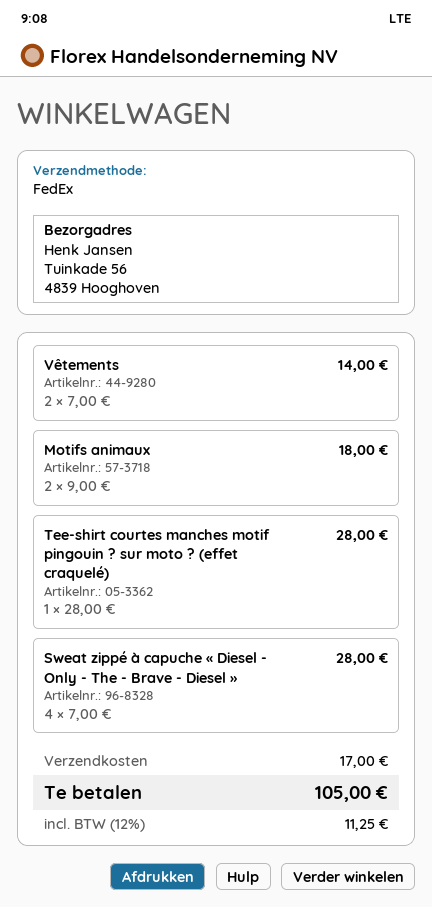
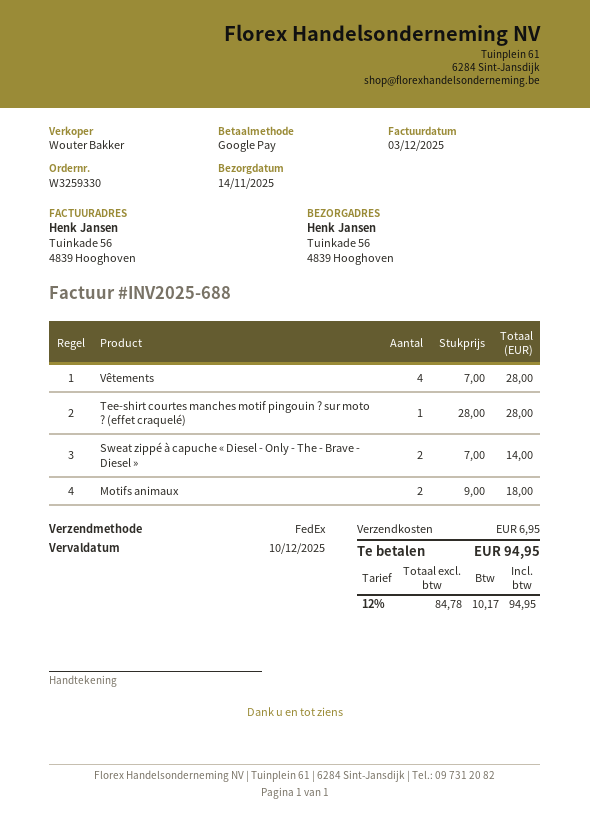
Vêtements: 2 x 7.00 = 14.00 -> 4 x 7.00 = 28.00
Sweat zippé à capuche « Diesel - Only - The - Brave - Diesel »: 4 x 7.00 = 28.00 -> 2 x 7.00 = 14.00
shipping: 17.00 -> 6.95
tax: 12% = 11.25 -> 12% = 10.17
total: 105.00 -> 94.95

